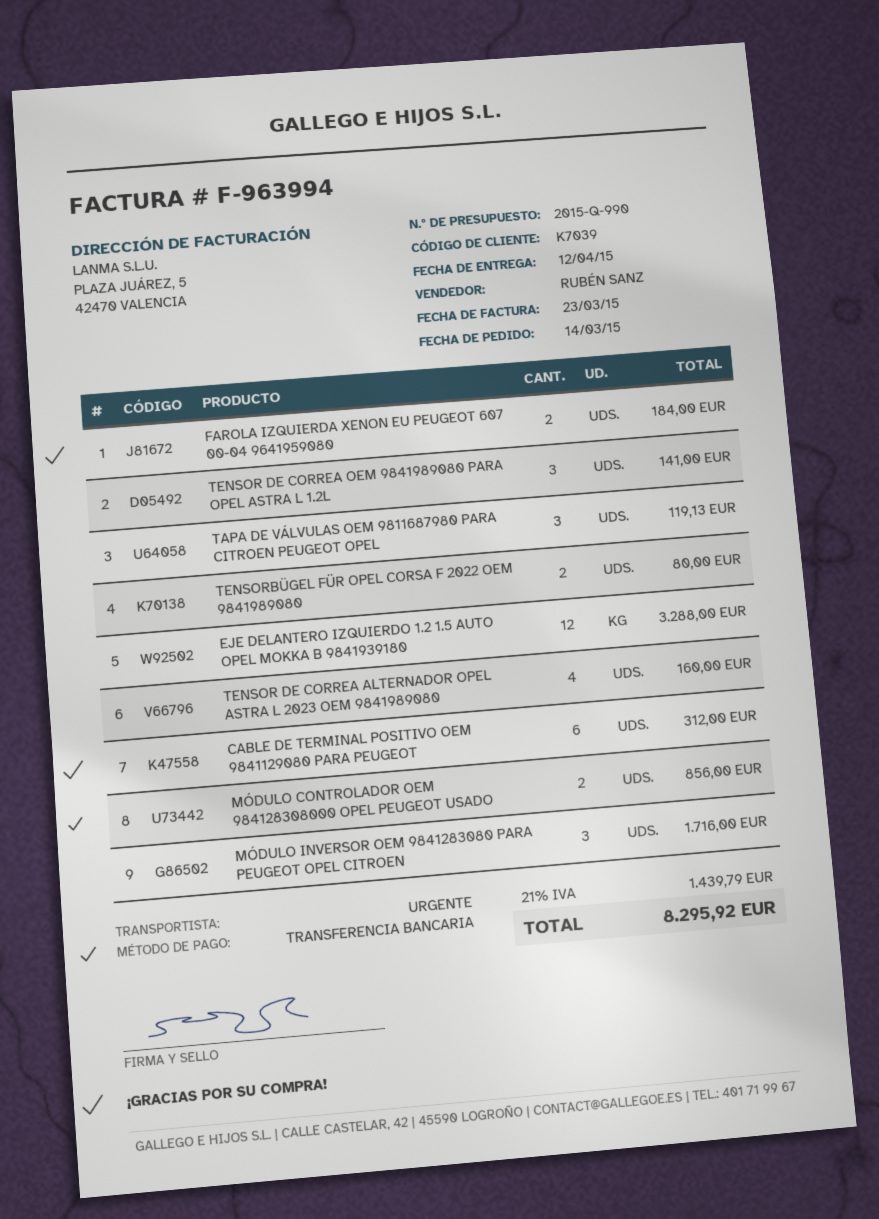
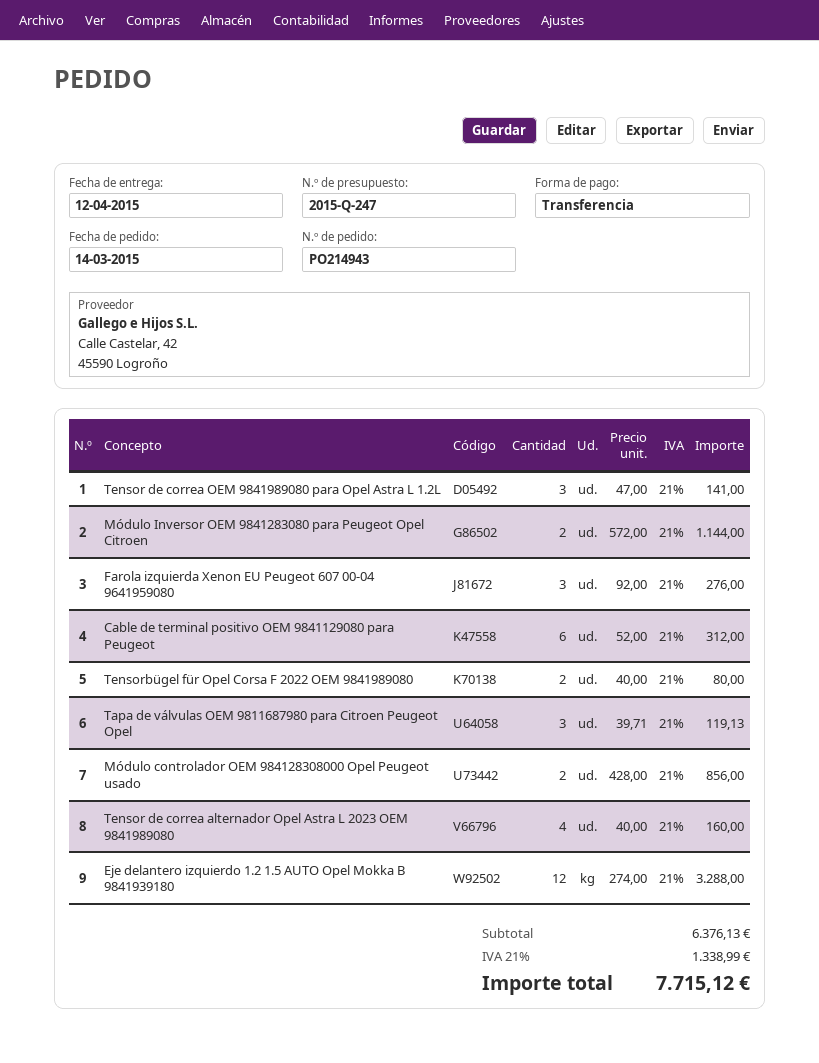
quote number: 2015-Q-990 -> 2015-Q-247
FAROLA IZQUIERDA XENON EU PEUGEOT 607 00-04 9641959080: 2 for 184.00 -> 3 for 276.00
MÓDULO INVERSOR OEM 9841283080 PARA PEUGEOT OPEL CITROEN: 3 for 1716.00 -> 2 for 1144.00
tax: 21% = 1439.79 -> 21% = 1338.99
total: 8295.92 -> 7715.12

